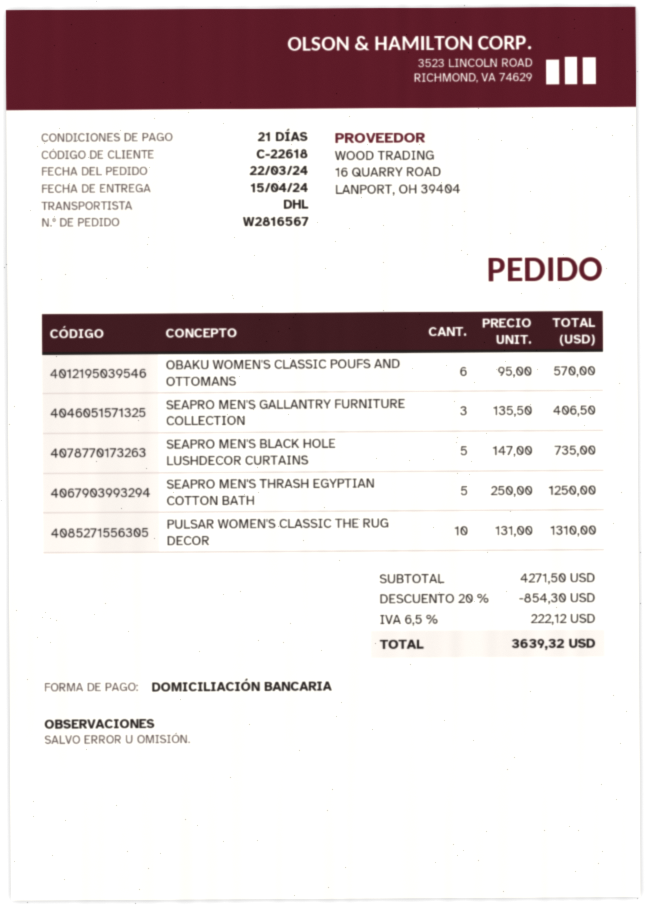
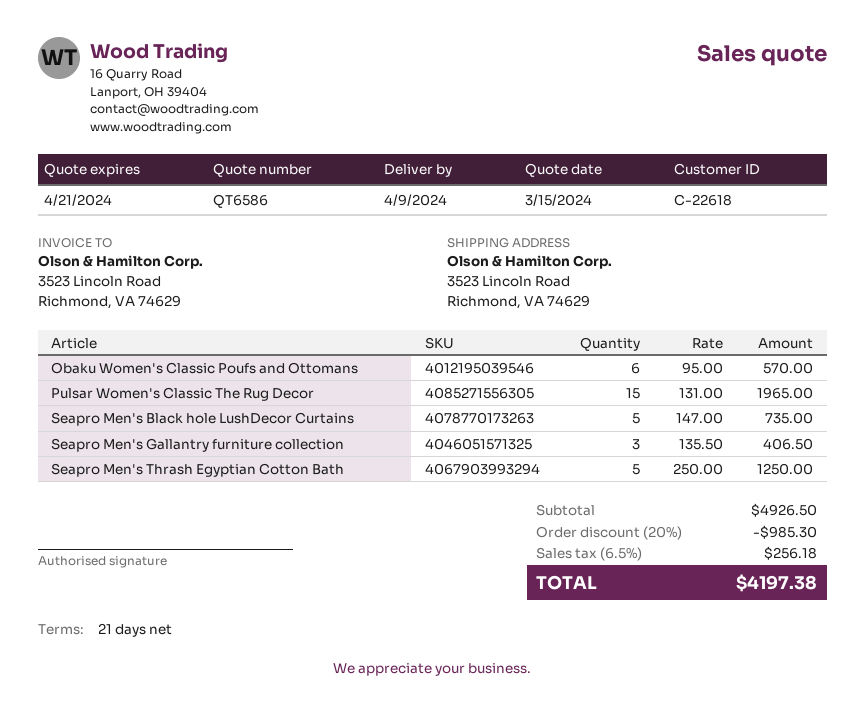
delivery date: 2024-04-15 -> 2024-04-09
PULSAR WOMEN'S CLASSIC THE RUG DECOR: 10 x 131.00 = 1310.00 -> 15 x 131.00 = 1965.00
subtotal: 4271.50 -> 4926.50
discount: 20% = 854.30 -> 20% = 985.30
tax: 6.5% = 222.12 -> 6.5% = 256.18
total: 3639.32 -> 4197.38

